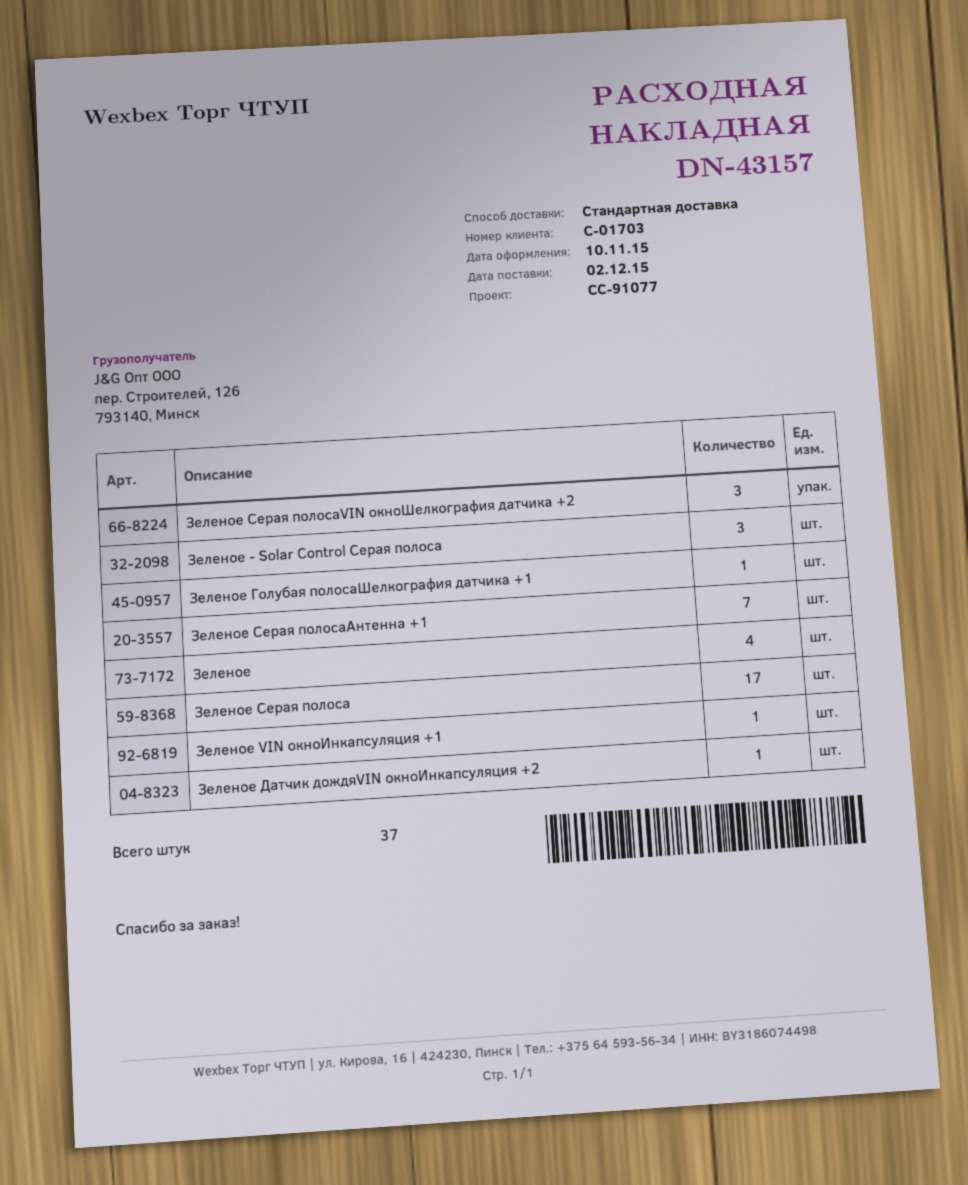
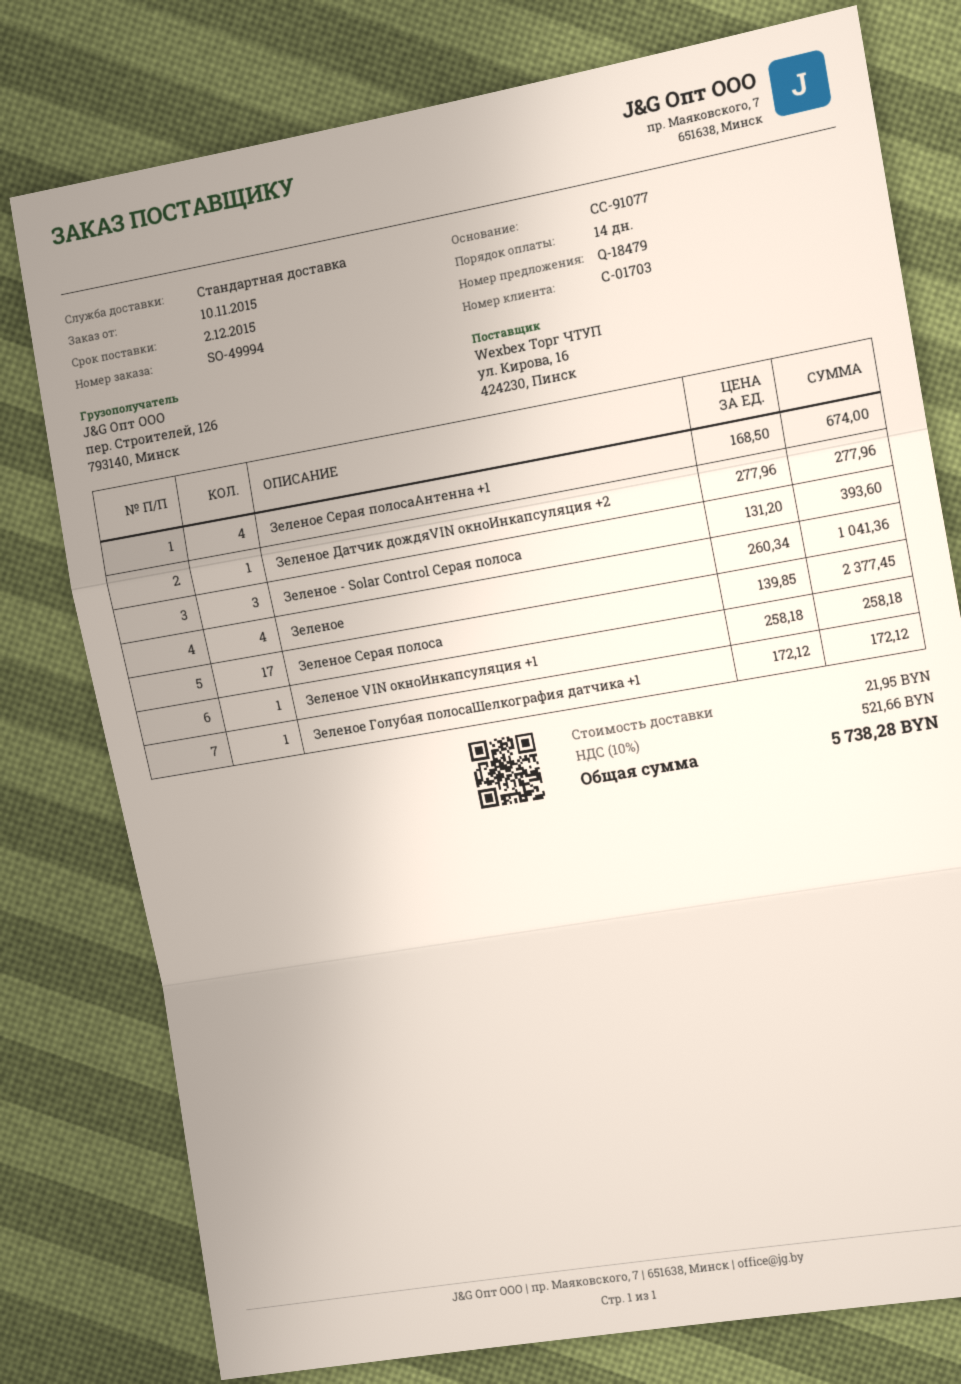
Зеленое Серая полосаVIN окноШелкография датчика +2: 3 -> none
Зеленое Серая полосаАнтенна +1: 7 -> 4

